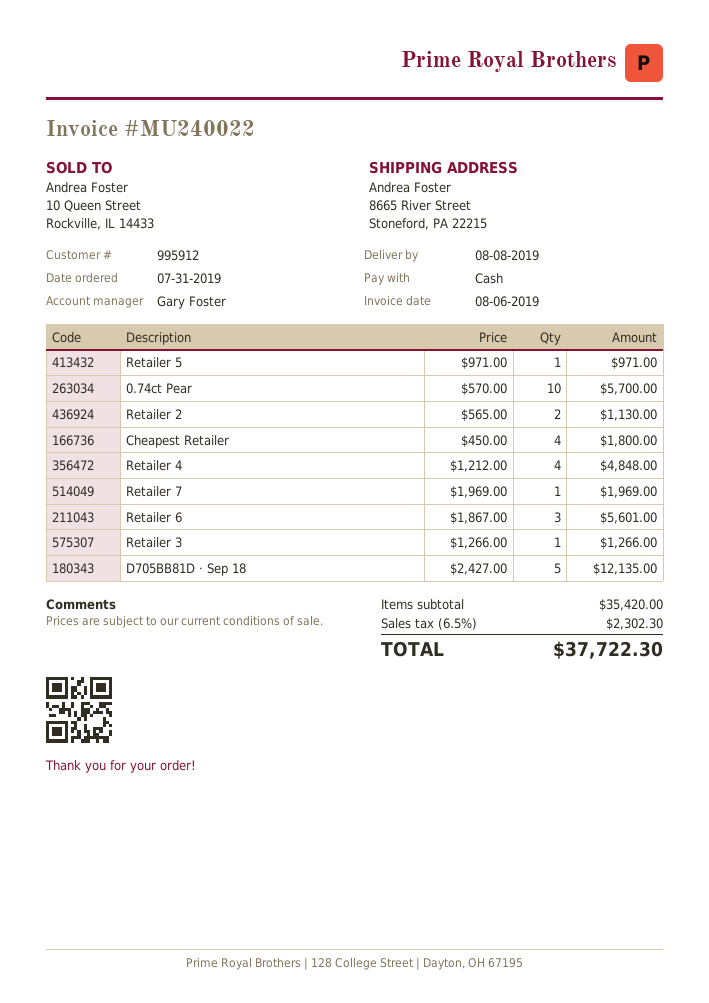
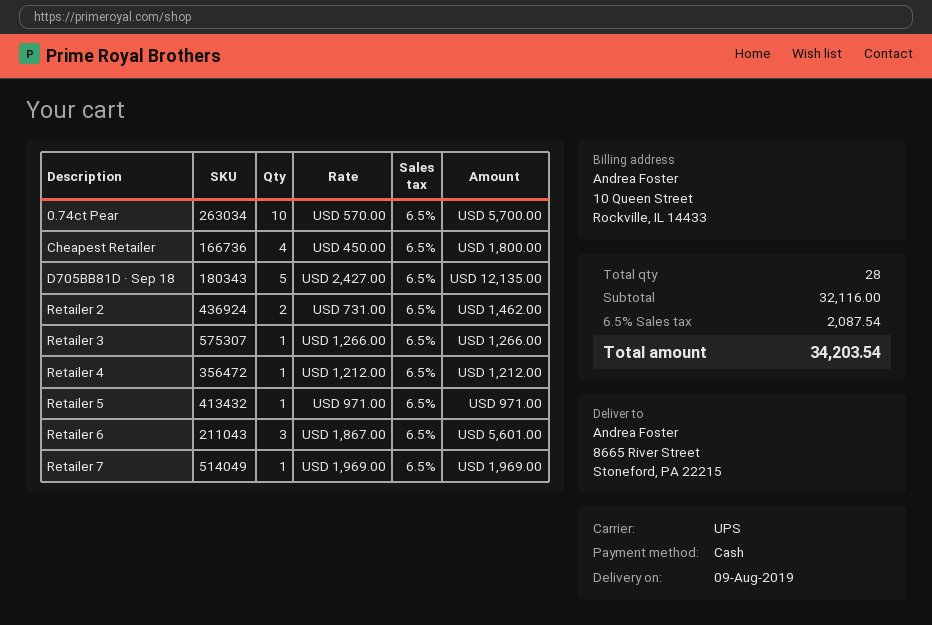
delivery date: 2019-08-08 -> 2019-08-09
Retailer 2: 2 x 565.00 = 1130.00 -> 2 x 731.00 = 1462.00
Retailer 4: 4 x 1212.00 = 4848.00 -> 1 x 1212.00 = 1212.00
subtotal: 35420.00 -> 32116.00
tax: 6.5% = 2302.30 -> 6.5% = 2087.54
total: 37722.30 -> 34203.54

